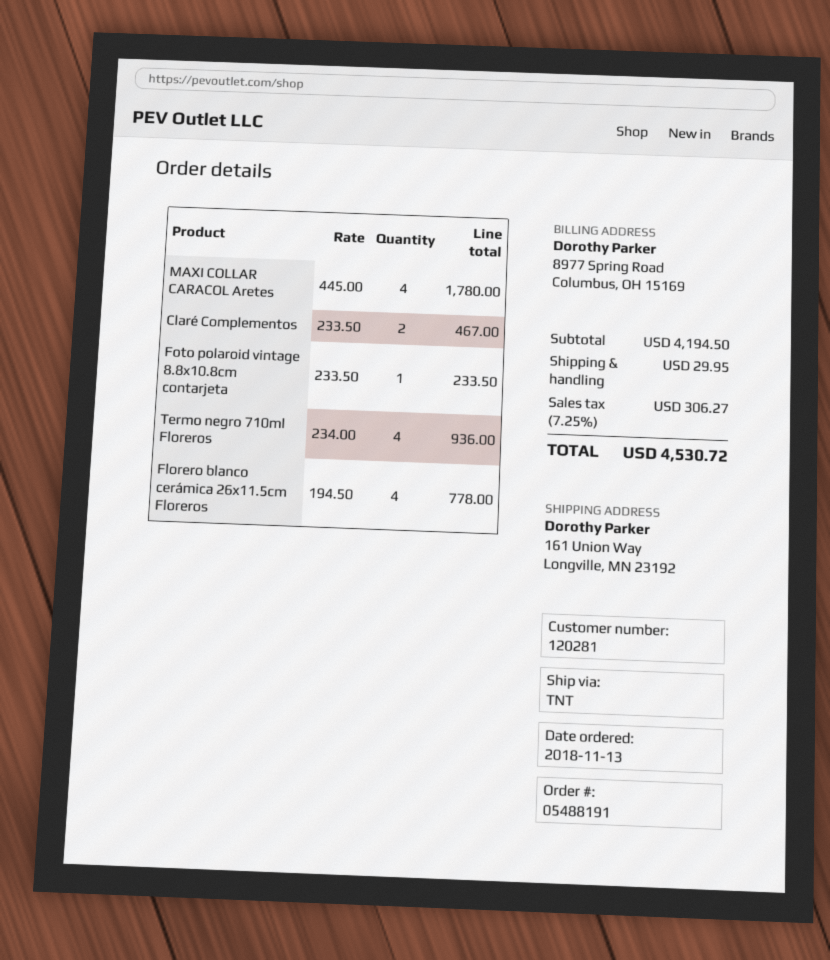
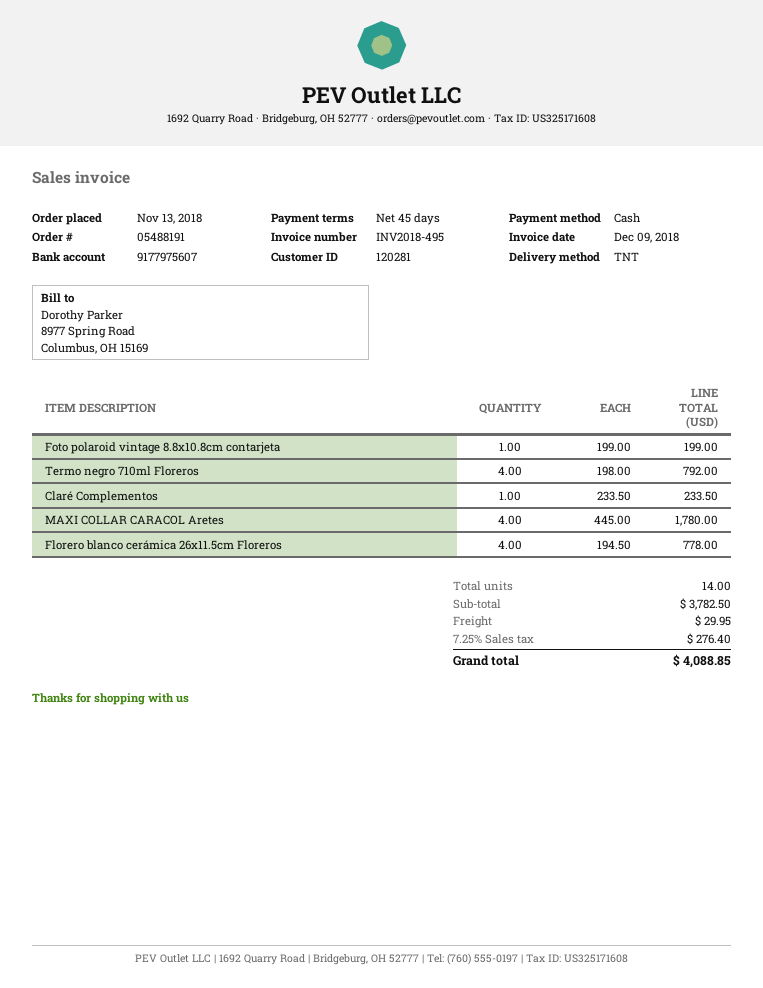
Claré Complementos: 2 x 233.50 = 467.00 -> 1 x 233.50 = 233.50
Foto polaroid vintage 8.8x10.8cm contarjeta: 1 x 233.50 = 233.50 -> 1 x 199.00 = 199.00
Termo negro 710ml Floreros: 4 x 234.00 = 936.00 -> 4 x 198.00 = 792.00
subtotal: 4194.50 -> 3782.50
tax: 7.25% = 306.27 -> 7.25% = 276.40
total: 4530.72 -> 4088.85

